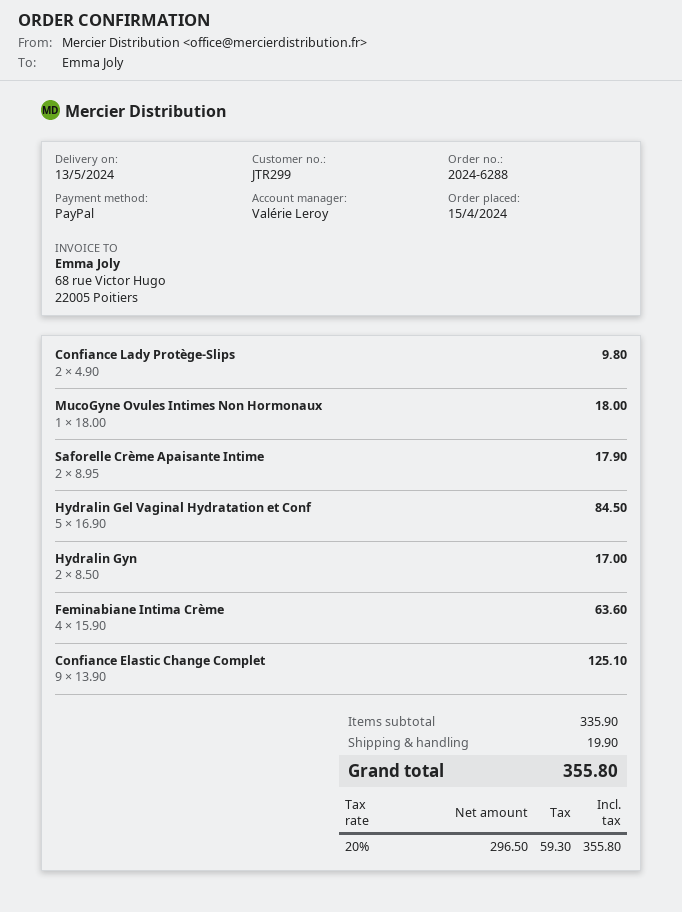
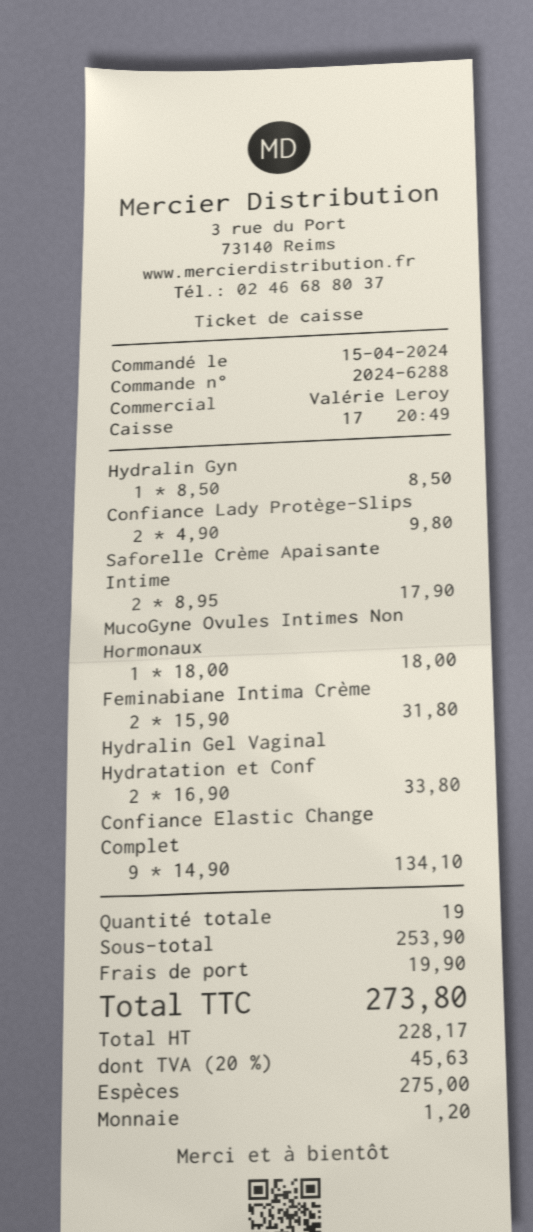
payment method: PayPal -> cash
Hydralin Gel Vaginal Hydratation et Conf: 5 x 16.90 = 84.50 -> 2 x 16.90 = 33.80
Hydralin Gyn: 2 x 8.50 = 17.00 -> 1 x 8.50 = 8.50
Feminabiane Intima Crème: 4 x 15.90 = 63.60 -> 2 x 15.90 = 31.80
Confiance Elastic Change Complet: 9 x 13.90 = 125.10 -> 9 x 14.90 = 134.10
subtotal: 335.90 -> 253.90
net: 296.50 -> 228.17
tax: 20% = 59.30 -> 20% = 45.63
total: 355.80 -> 273.80

